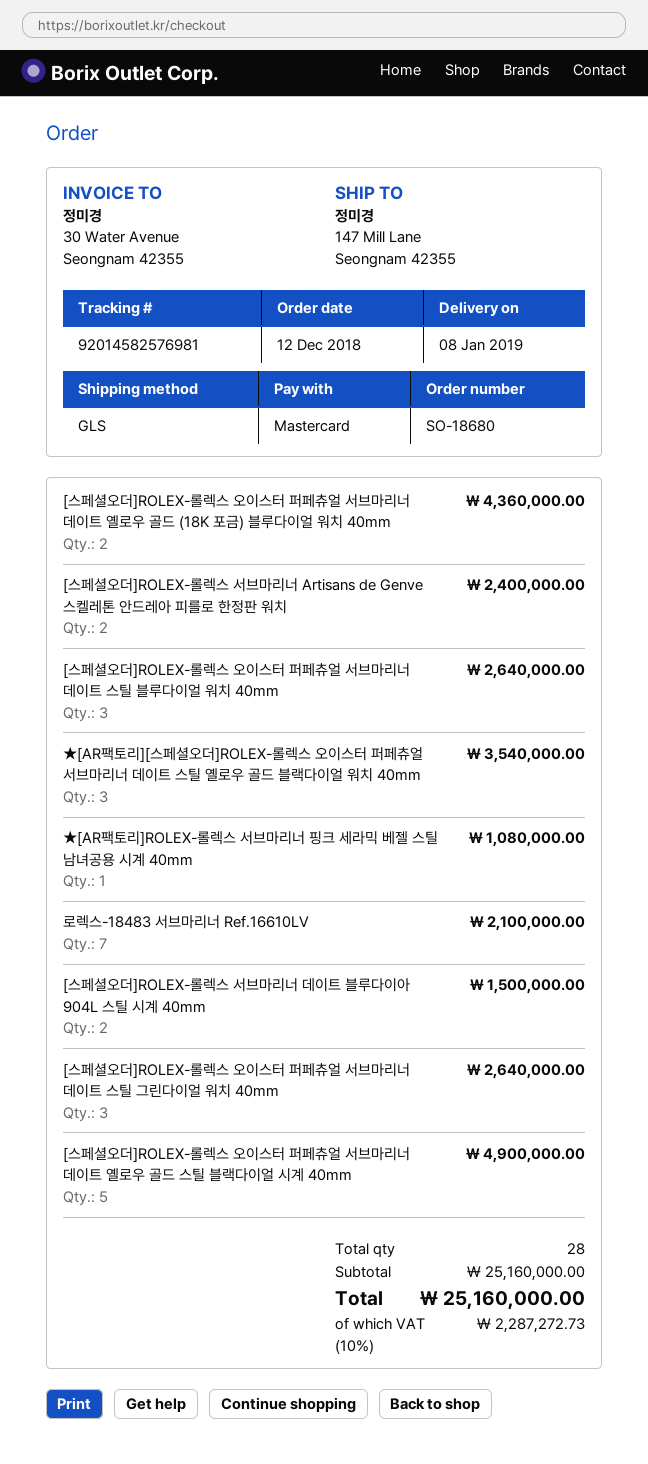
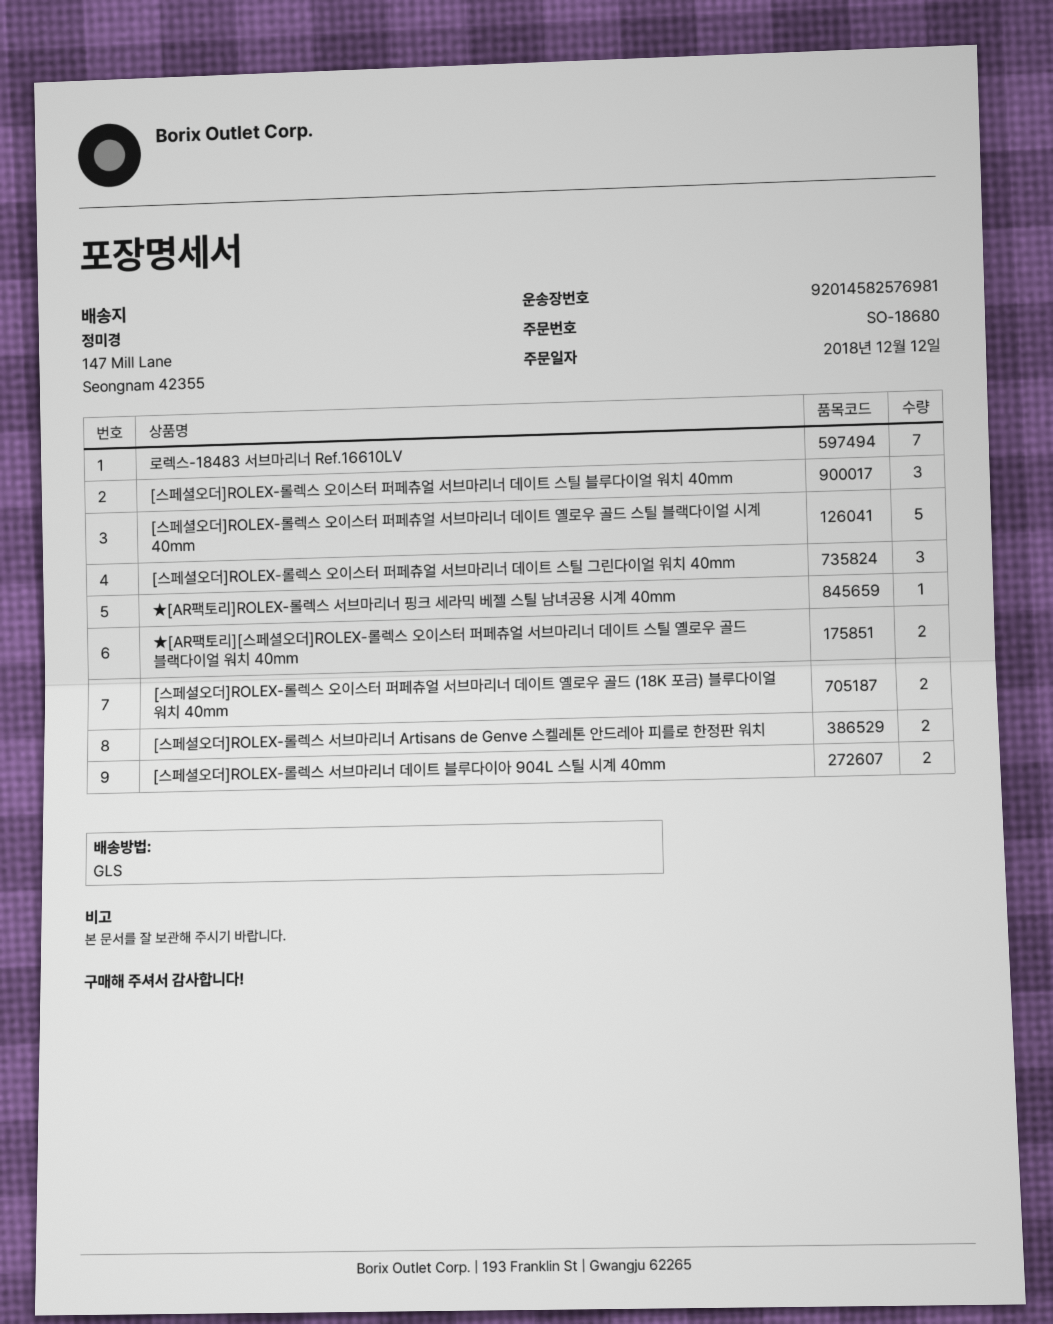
★[AR팩토리][스페셜오더]ROLEX-롤렉스 오이스터 퍼페츄얼 서브마리너 데이트 스틸 옐로우 골드 블랙다이얼 워치 40mm: 3 -> 2

